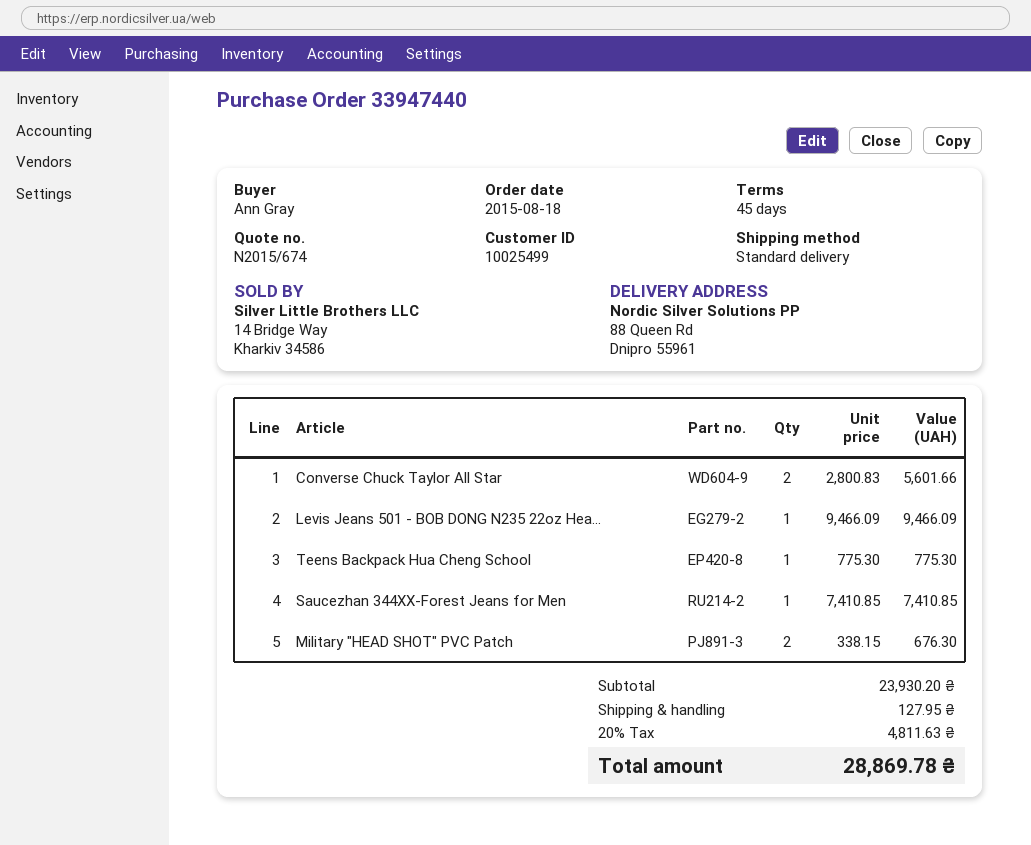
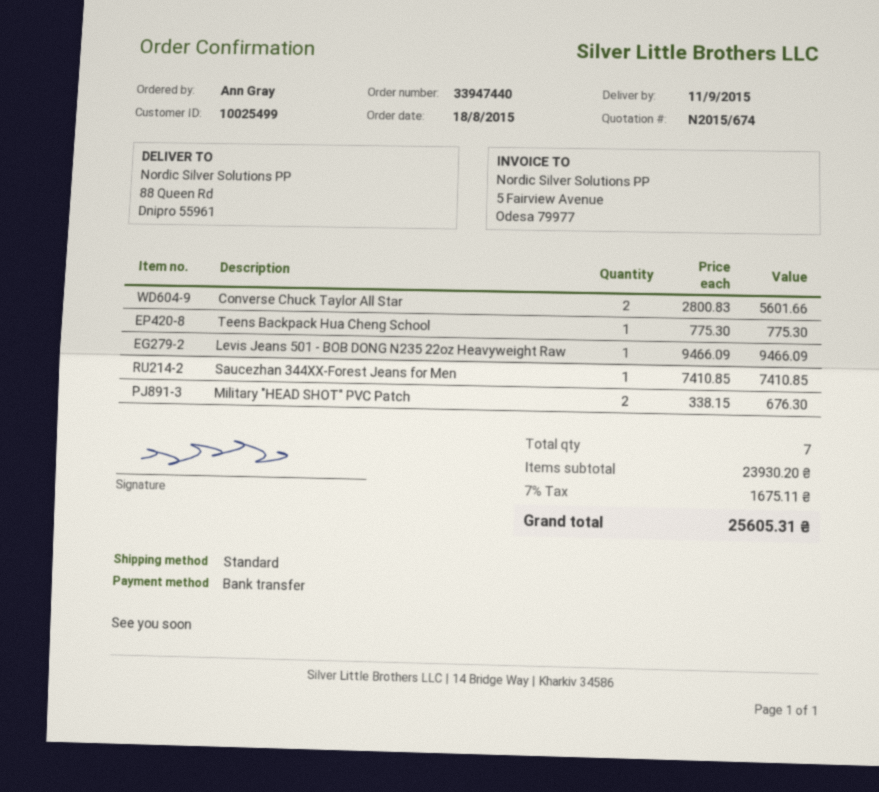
shipping: 127.95 -> none
tax: 20% = 4811.63 -> 7% = 1675.11
total: 28869.78 -> 25605.31

